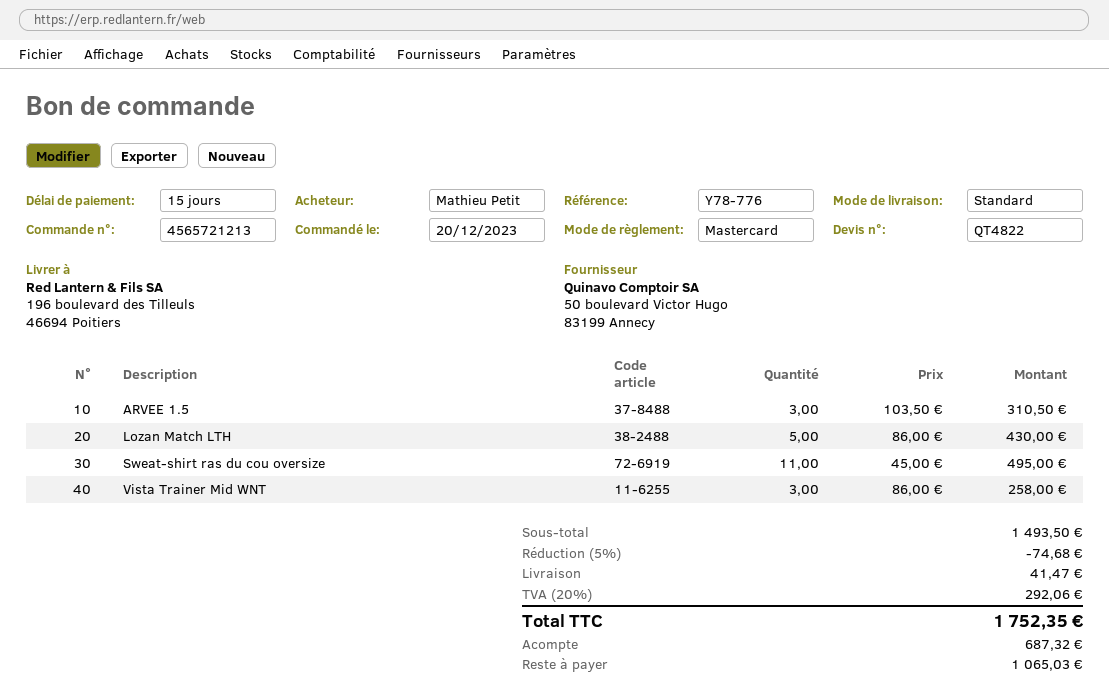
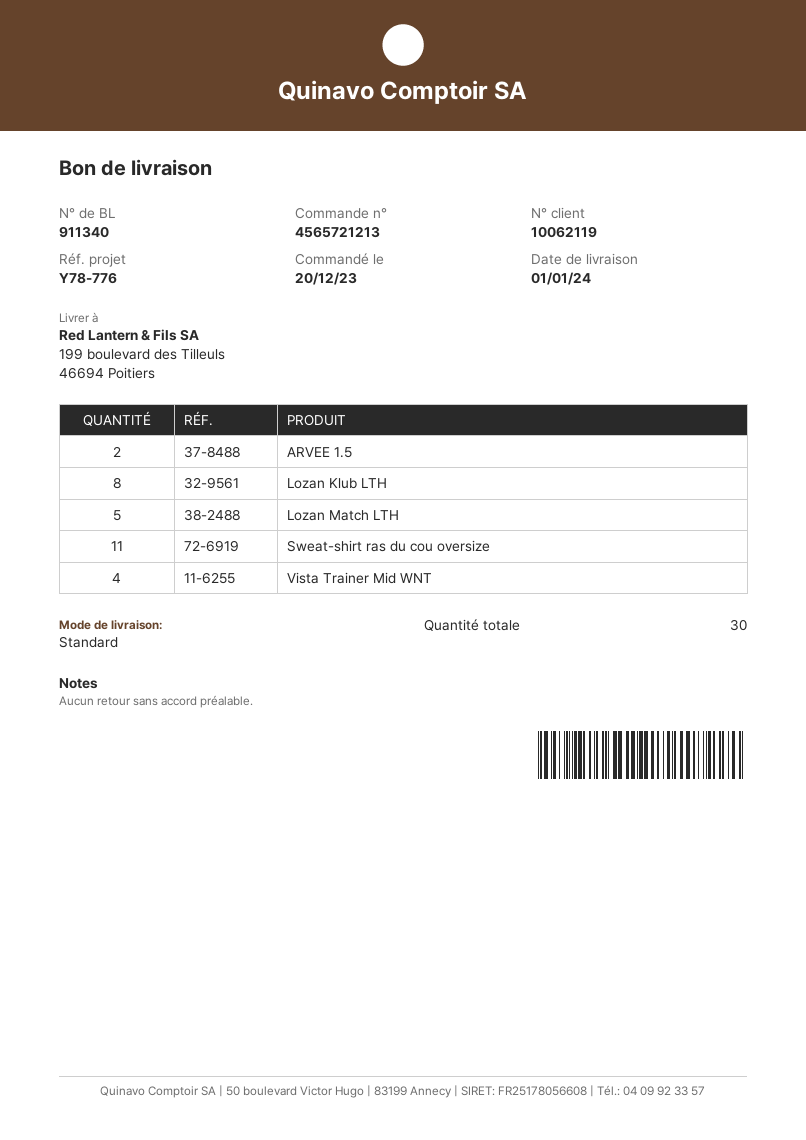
ship to: 196 boulevard des Tilleuls, 46694 Poitiers -> 199 boulevard des Tilleuls, 46694 Poitiers
ARVEE 1.5: 3 -> 2
Vista Trainer Mid WNT: 3 -> 4
Lozan Klub LTH: none -> 8

